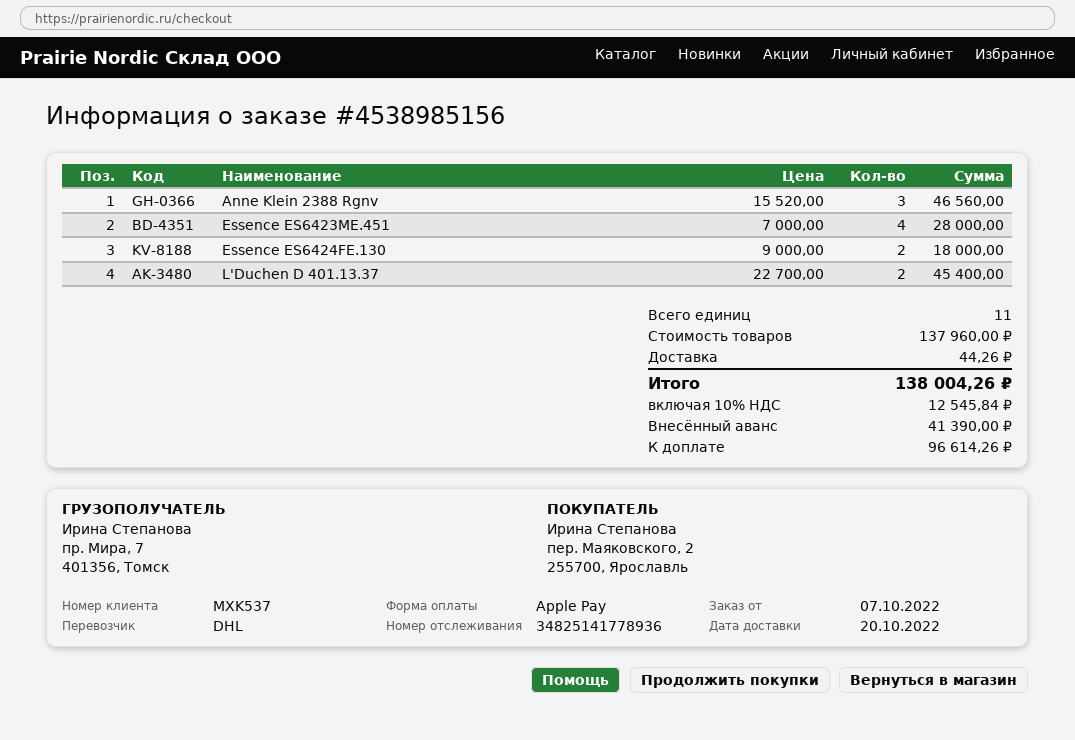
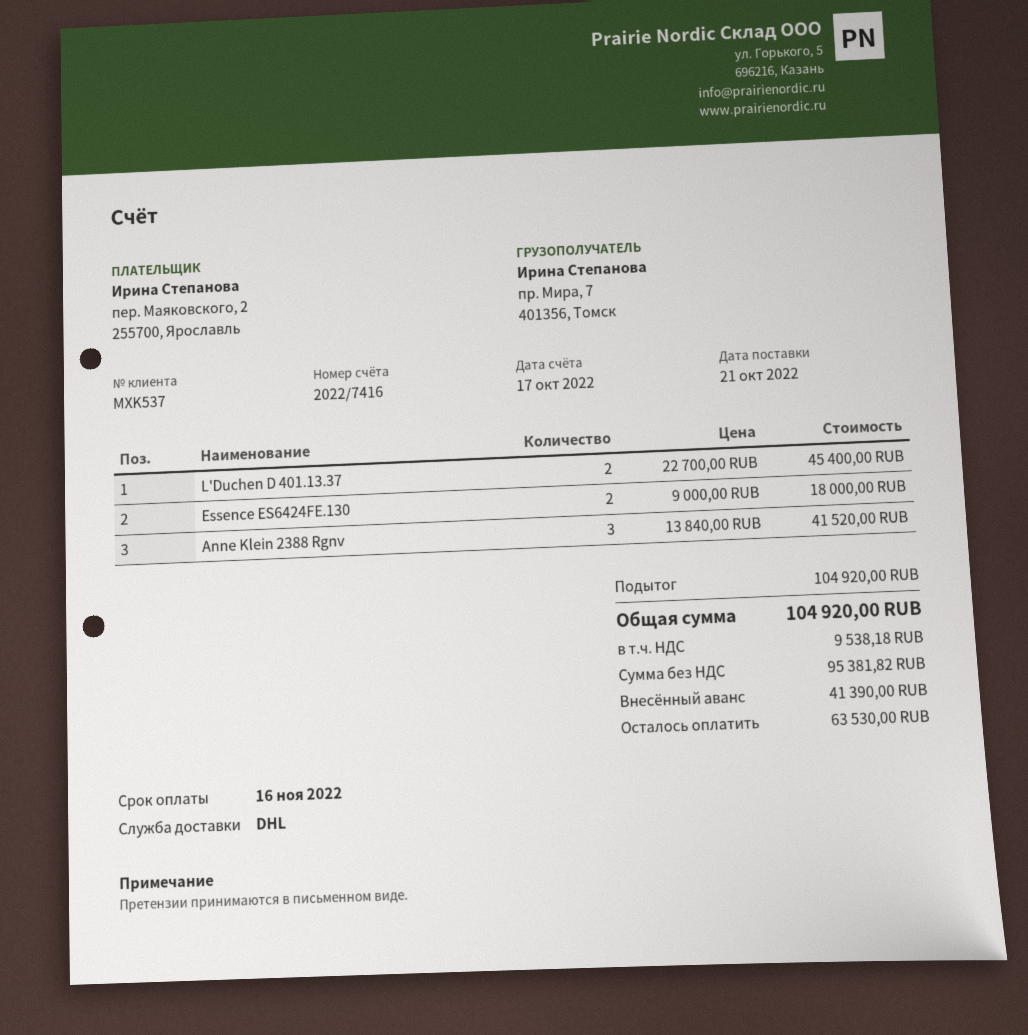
delivery date: 2022-10-20 -> 2022-10-21
Anne Klein 2388 Rgnv: 3 x 15520.00 = 46560.00 -> 3 x 13840.00 = 41520.00
Essence ES6423ME.451: 4 x 7000.00 = 28000.00 -> none
subtotal: 137960.00 -> 104920.00
shipping: 44.26 -> none
tax: 12545.84 -> 9538.18
total: 138004.26 -> 104920.00
balance: 96614.26 -> 63530.00

